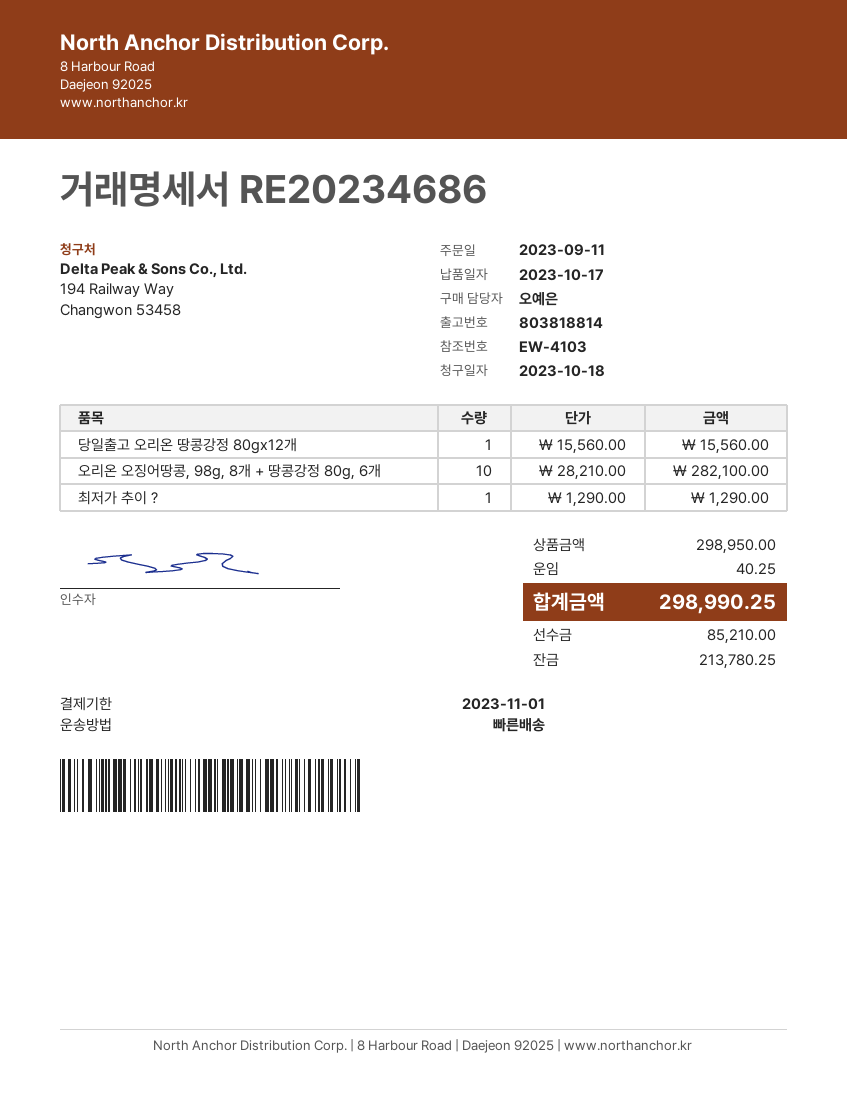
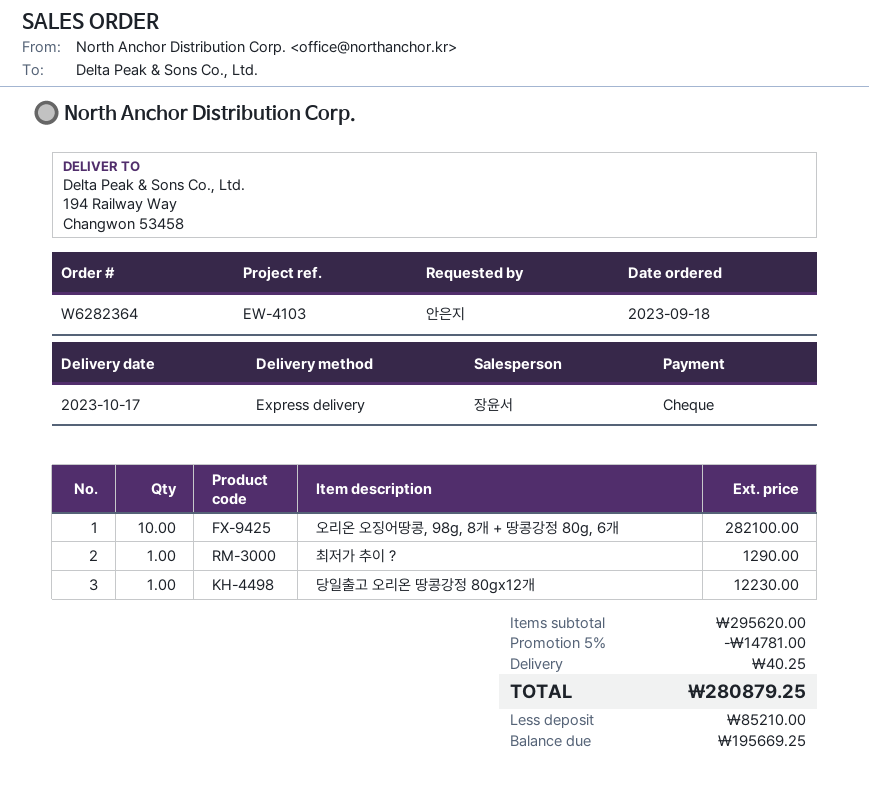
order date: 2023-09-11 -> 2023-09-18
ordered by: 오예은 -> 안은지
당일출고 오리온 땅콩강정 80gx12개: 1 for 15560.00 -> 1 for 12230.00
subtotal: 298950.00 -> 295620.00
discount: none -> 5% = 14781.00
total: 298990.25 -> 280879.25
balance: 213780.25 -> 195669.25

